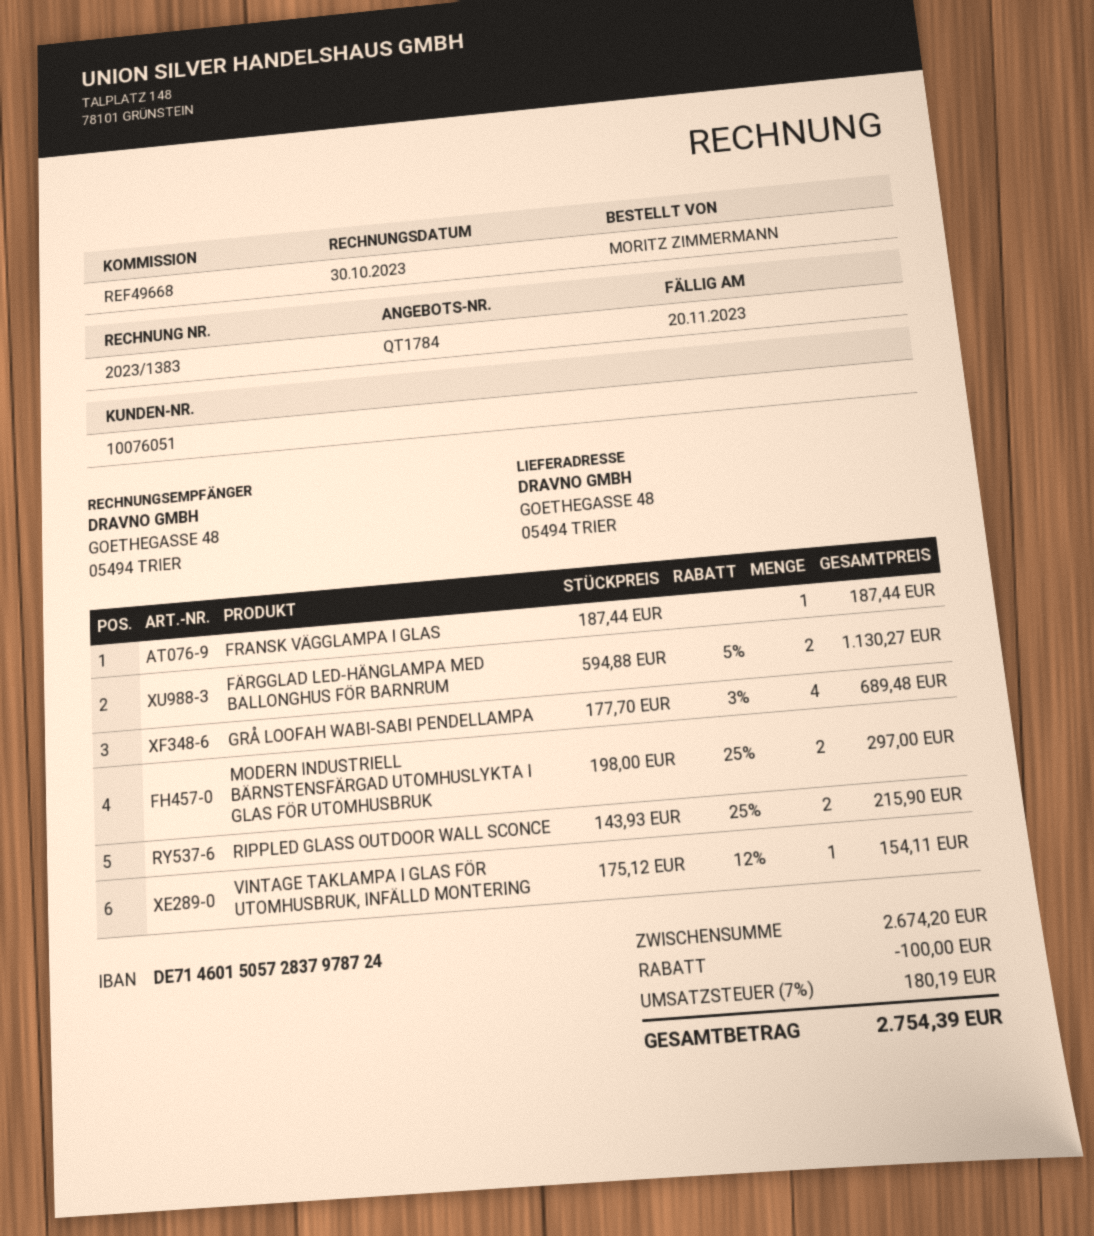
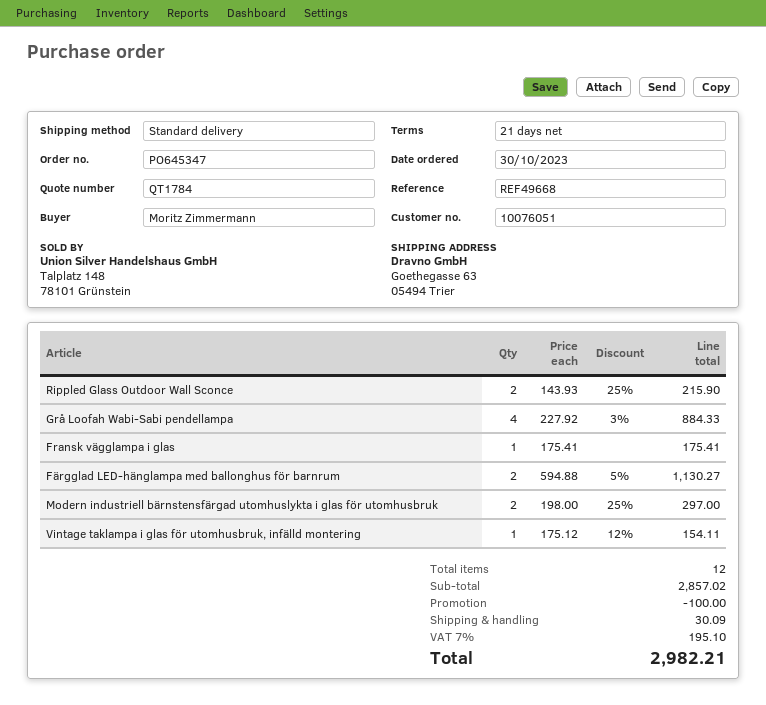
ship to: GOETHEGASSE 48, 05494 TRIER -> Goethegasse 63, 05494 Trier
FRANSK VÄGGLAMPA I GLAS: 1 x 187.44 = 187.44 -> 1 x 175.41 = 175.41
GRÅ LOOFAH WABI-SABI PENDELLAMPA: 4 x 177.70 - 3% = 689.48 -> 4 x 227.92 - 3% = 884.33
subtotal: 2674.20 -> 2857.02
shipping: none -> 30.09
tax: 7% = 180.19 -> 7% = 195.10
total: 2754.39 -> 2982.21

